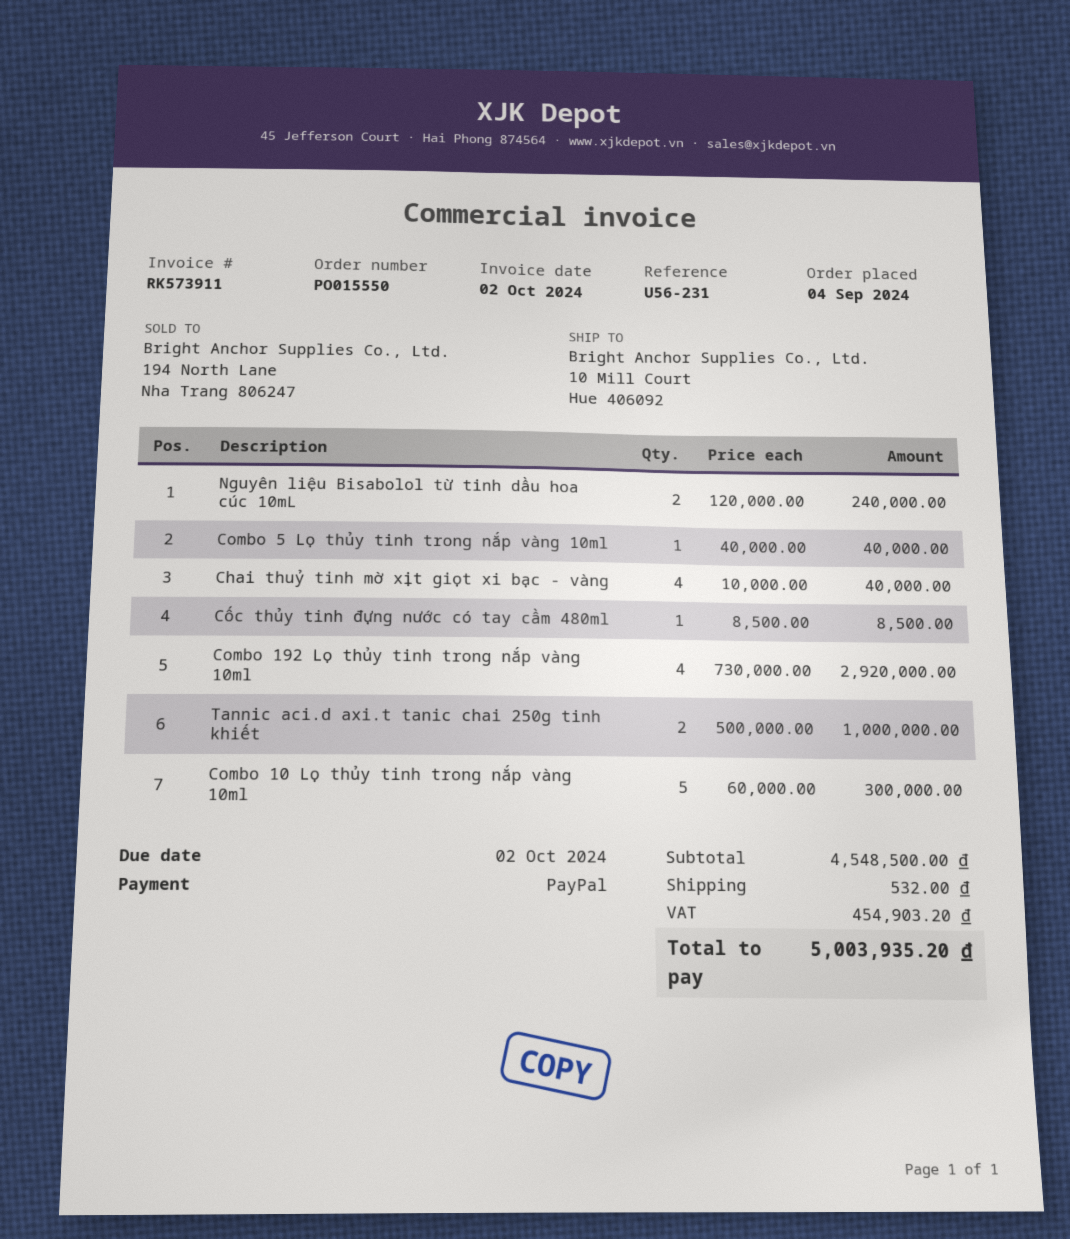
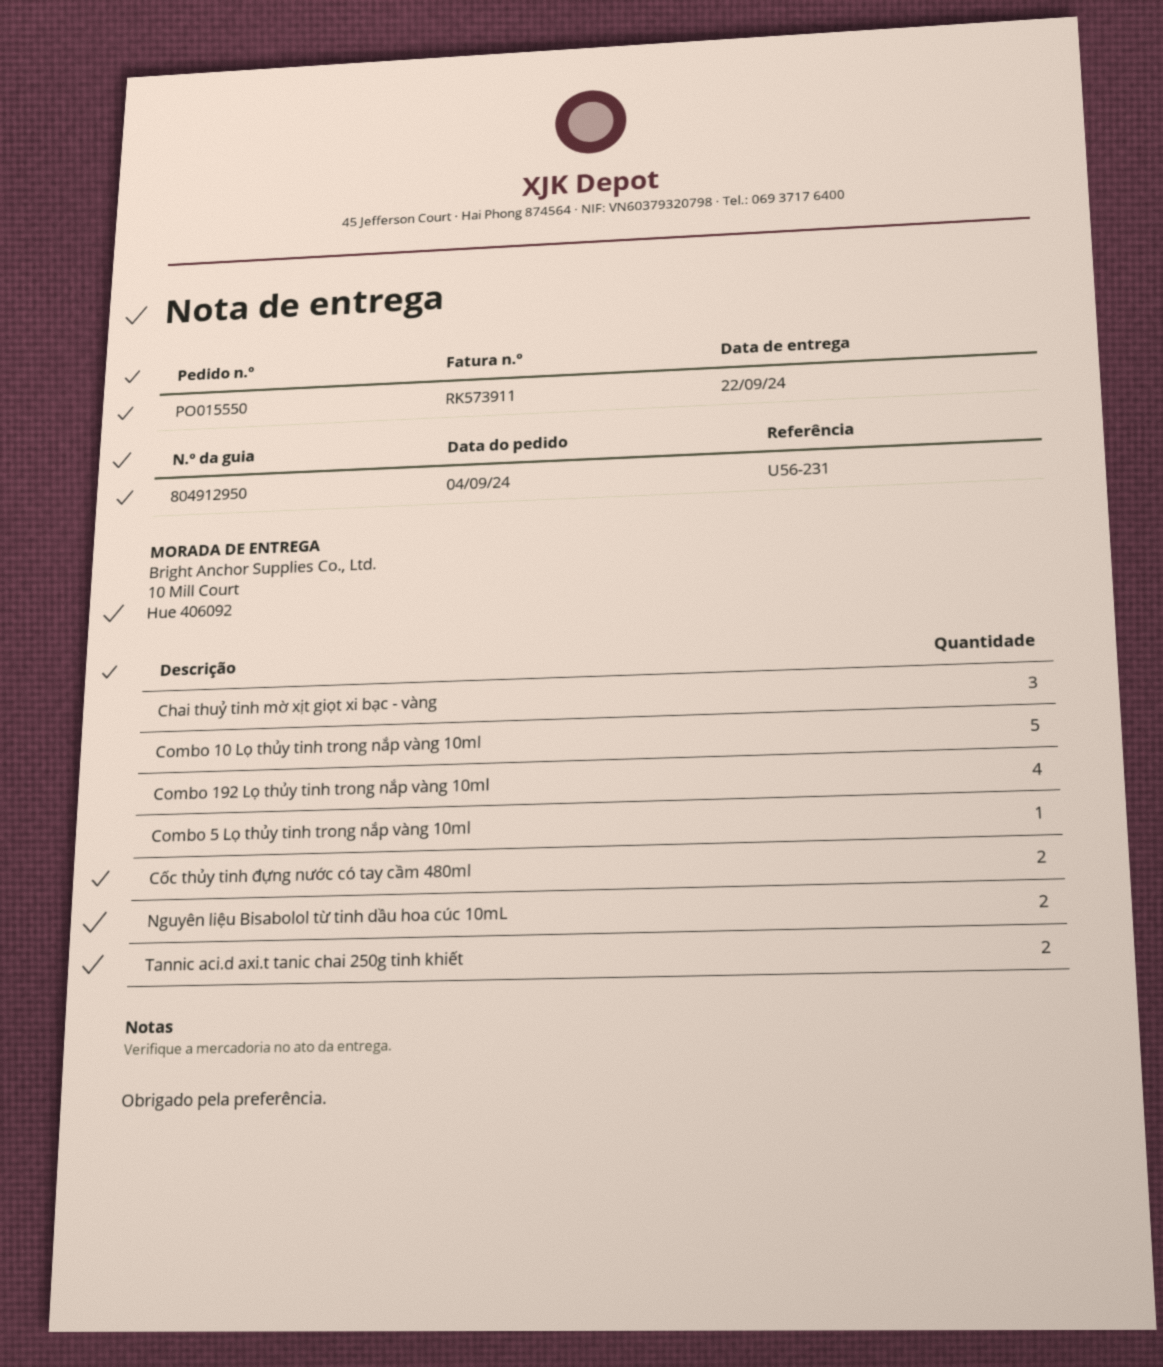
Chai thuỷ tinh mờ xịt giọt xi bạc - vàng: 4 -> 3
Cốc thủy tinh đựng nước có tay cầm 480ml: 1 -> 2

